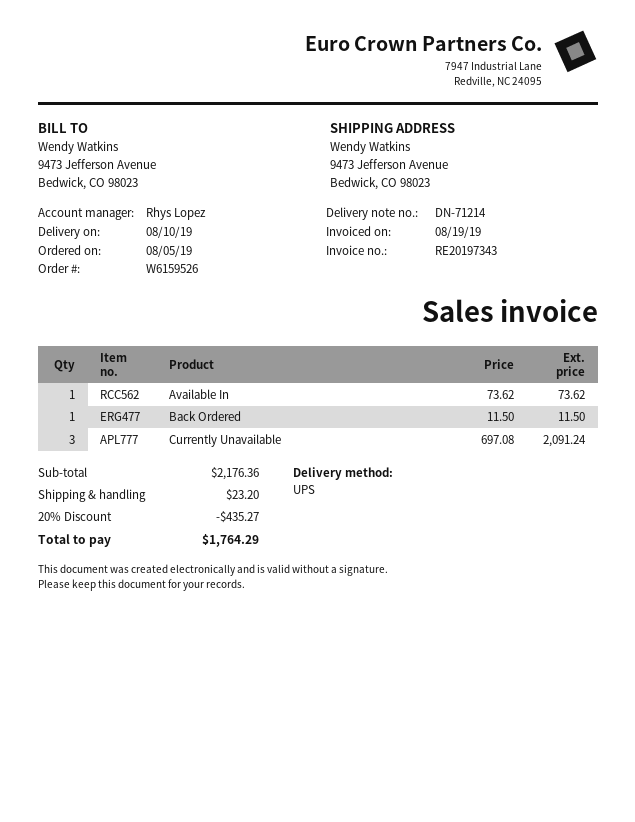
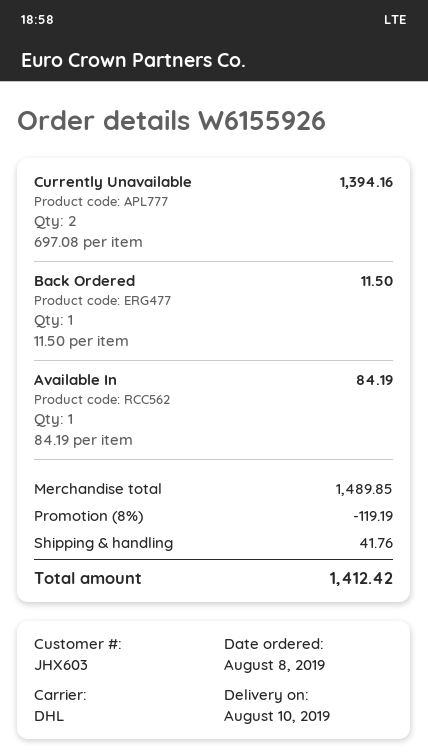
order number: W6159526 -> W6155926
order date: 2019-08-05 -> 2019-08-08
shipping method: UPS -> DHL
Available In: 1 x 73.62 = 73.62 -> 1 x 84.19 = 84.19
Currently Unavailable: 3 x 697.08 = 2091.24 -> 2 x 697.08 = 1394.16
subtotal: 2176.36 -> 1489.85
discount: 20% = 435.27 -> 8% = 119.19
shipping: 23.20 -> 41.76
total: 1764.29 -> 1412.42

